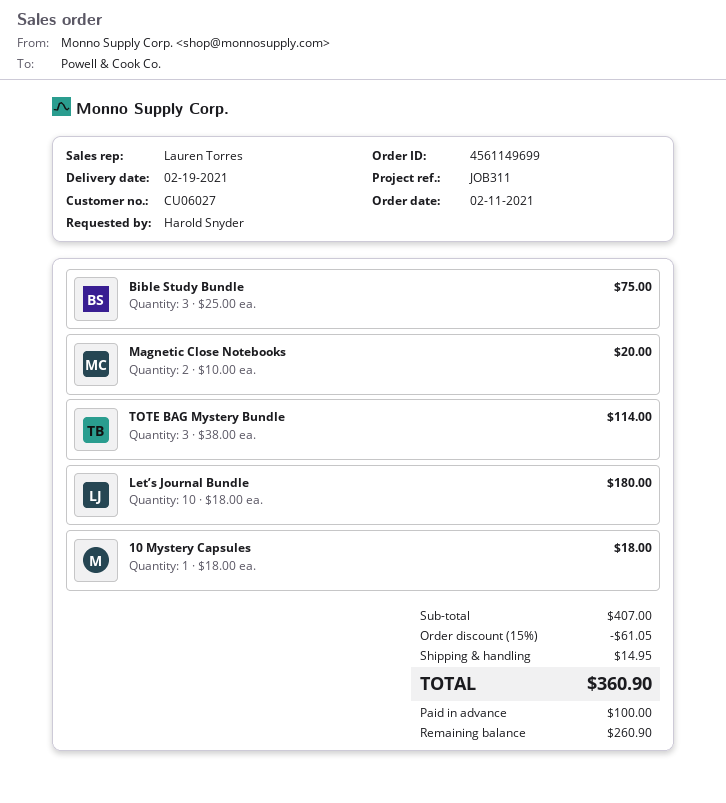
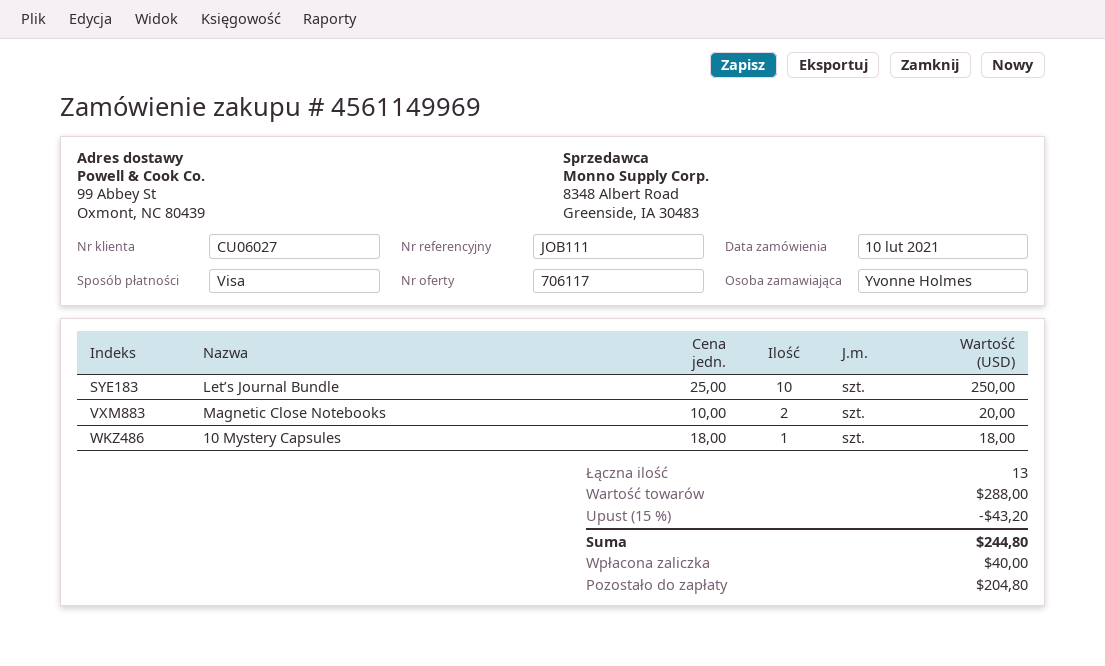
order number: 4561149699 -> 4561149969
order date: 2021-02-11 -> 2021-02-10
reference: JOB311 -> JOB111
ordered by: Harold Snyder -> Yvonne Holmes
Bible Study Bundle: 3 x 25.00 = 75.00 -> none
TOTE BAG Mystery Bundle: 3 x 38.00 = 114.00 -> none
Let’s Journal Bundle: 10 x 18.00 = 180.00 -> 10 x 25.00 = 250.00
subtotal: 407.00 -> 288.00
discount: 15% = 61.05 -> 15% = 43.20
shipping: 14.95 -> none
total: 360.90 -> 244.80
deposit: 100.00 -> 40.00
balance: 260.90 -> 204.80

